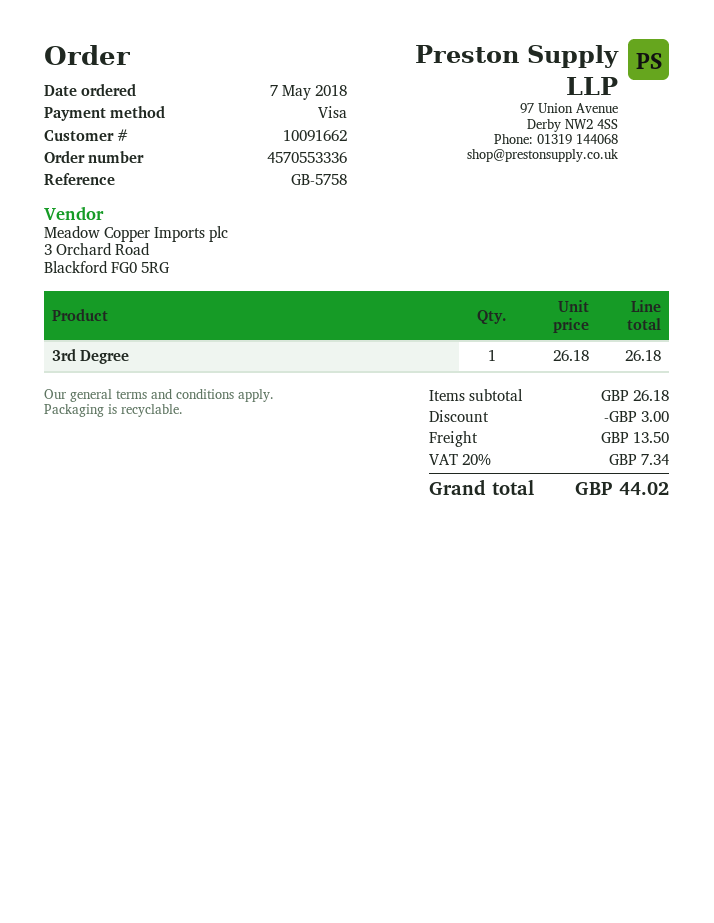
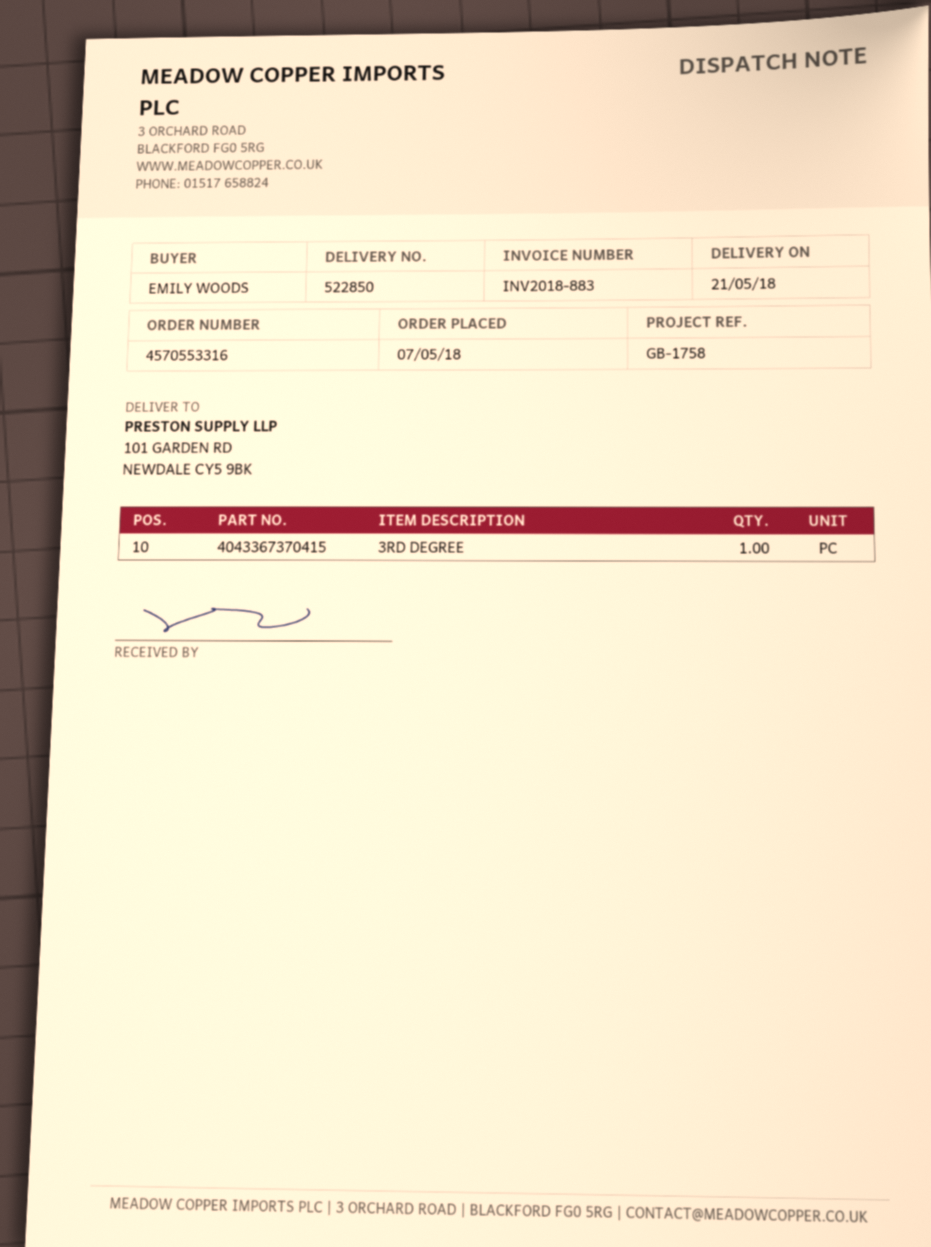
order number: 4570553336 -> 4570553316
reference: GB-5758 -> GB-1758

